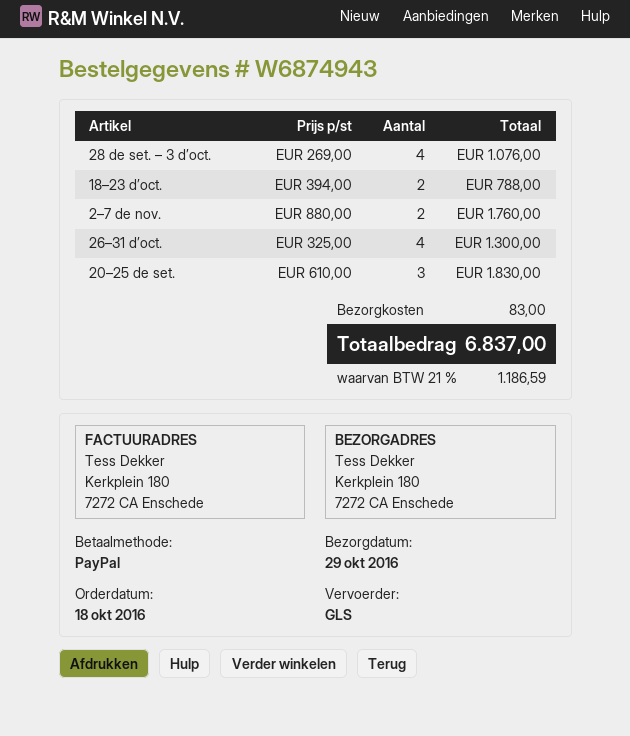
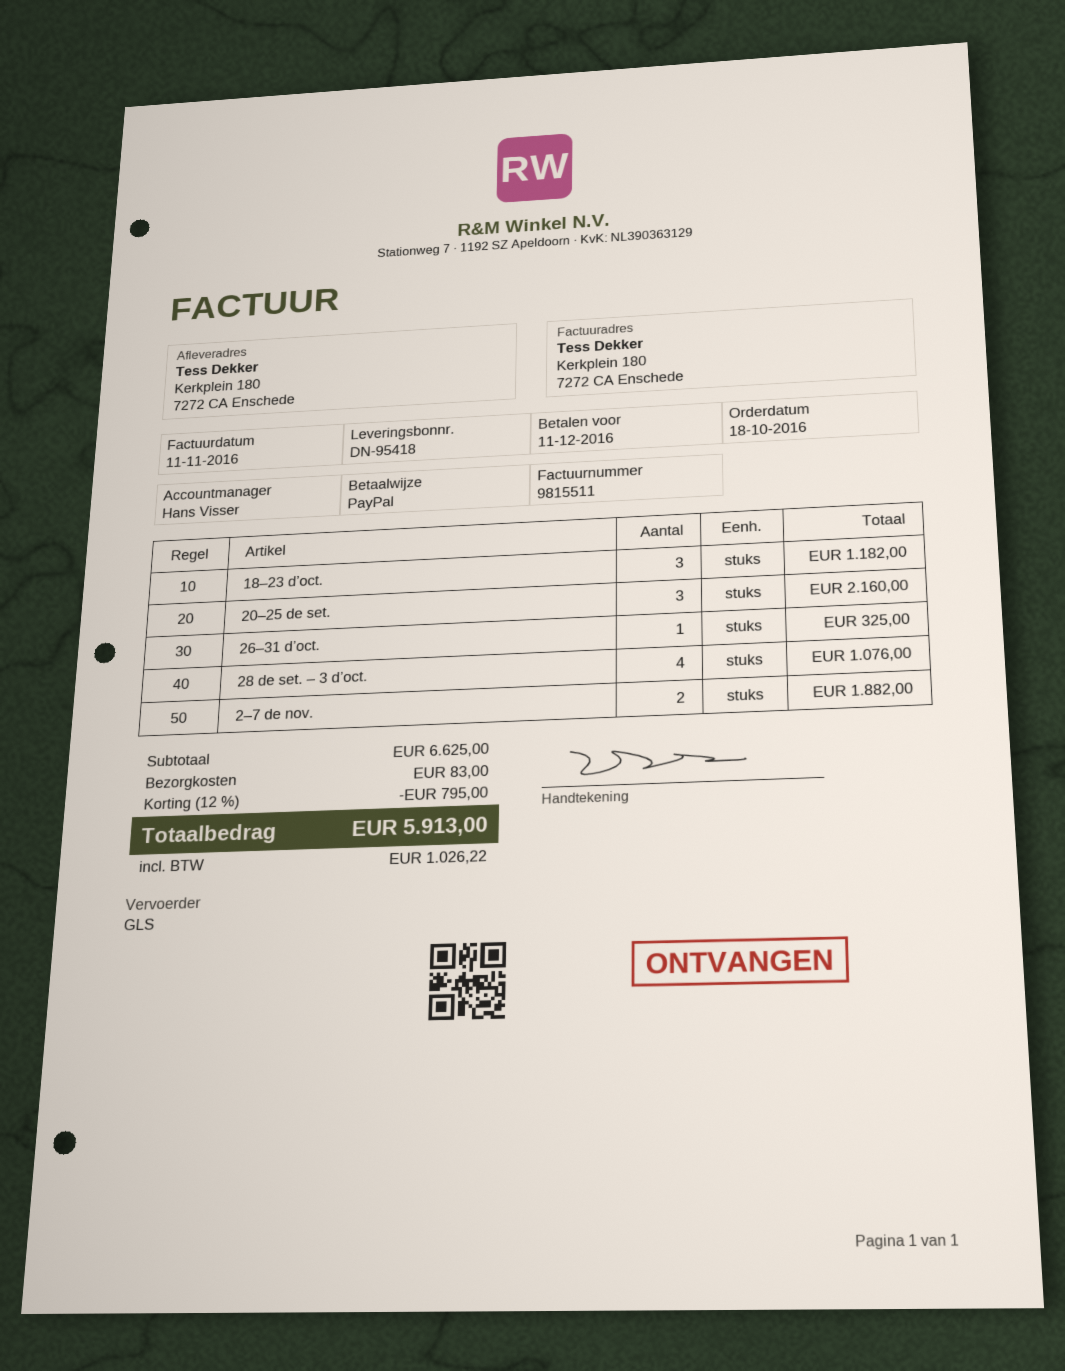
18–23 d’oct.: 2 for 788.00 -> 3 for 1182.00
2–7 de nov.: 2 for 1760.00 -> 2 for 1882.00
26–31 d’oct.: 4 for 1300.00 -> 1 for 325.00
20–25 de set.: 3 for 1830.00 -> 3 for 2160.00
discount: none -> 12% = 795.00
tax: 1186.59 -> 1026.22
total: 6837.00 -> 5913.00

